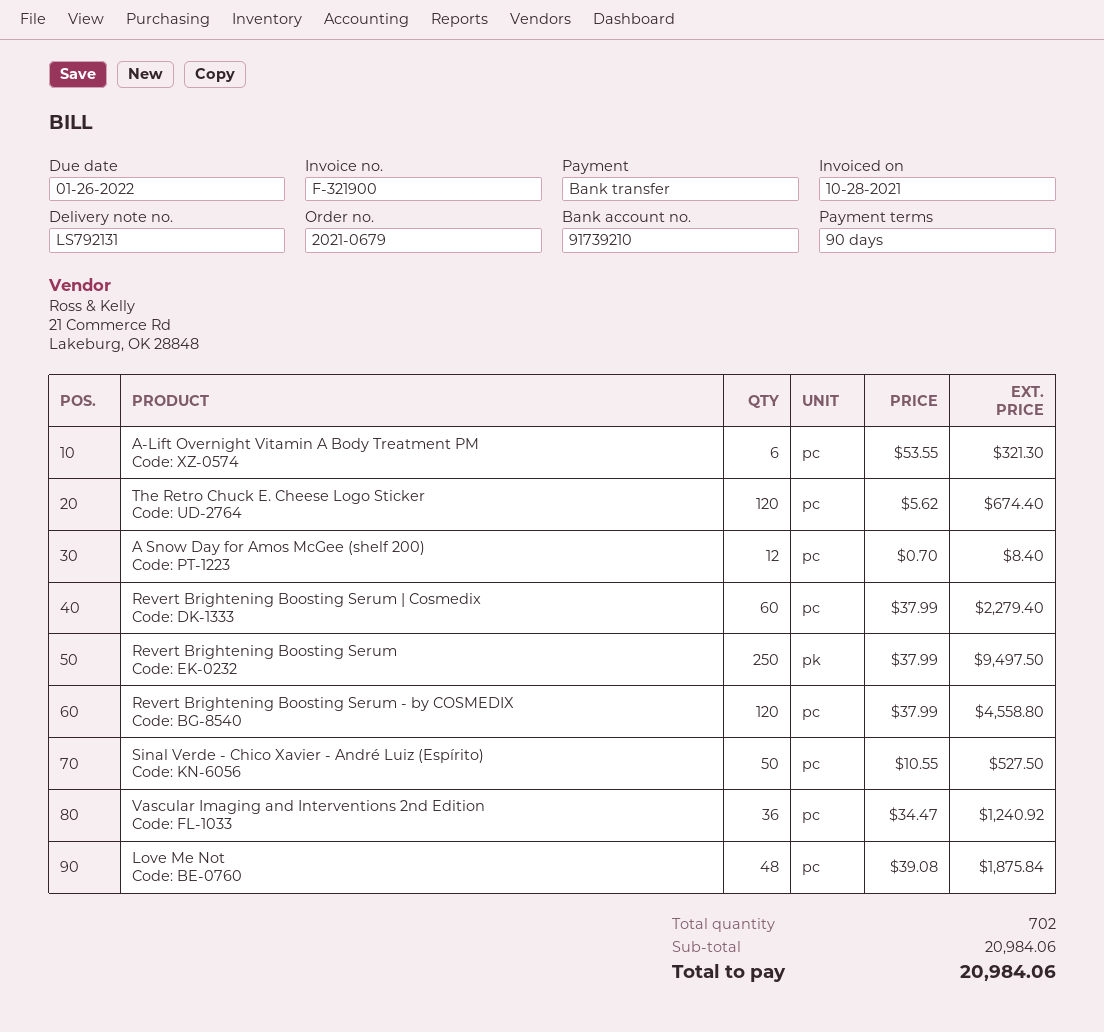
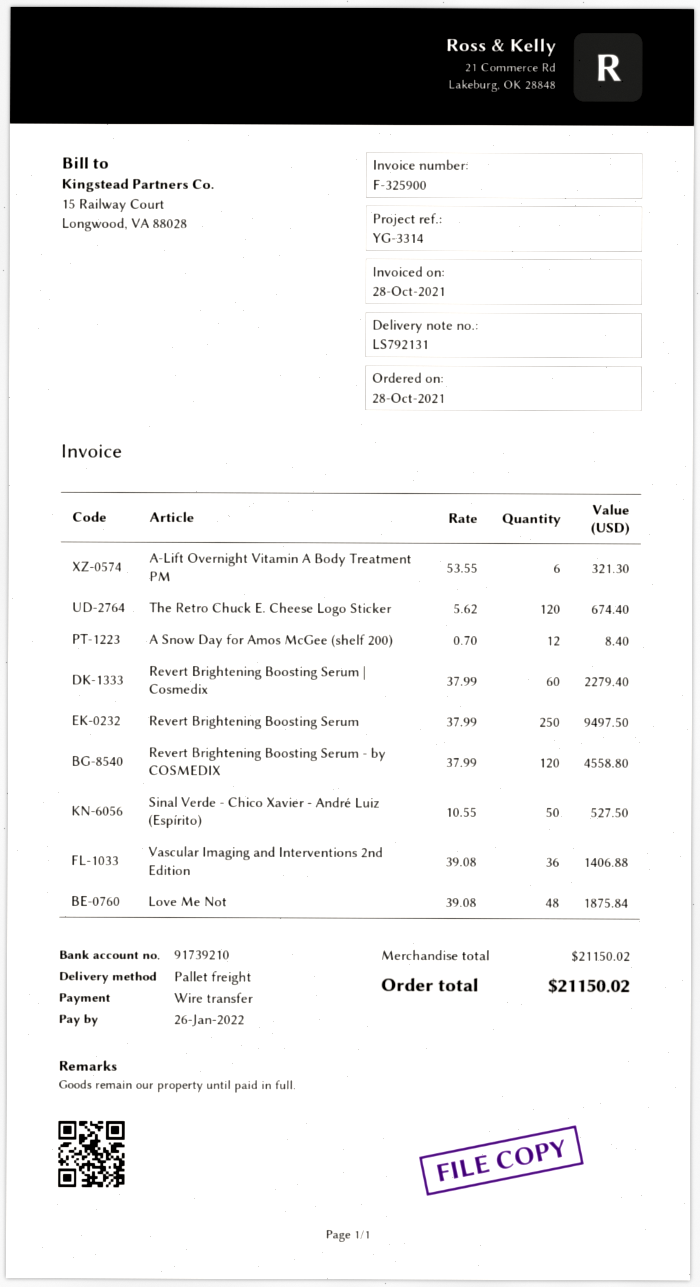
invoice number: F-321900 -> F-325900
Vascular Imaging and Interventions 2nd Edition: 36 x 34.47 = 1240.92 -> 36 x 39.08 = 1406.88
subtotal: 20984.06 -> 21150.02
total: 20984.06 -> 21150.02

